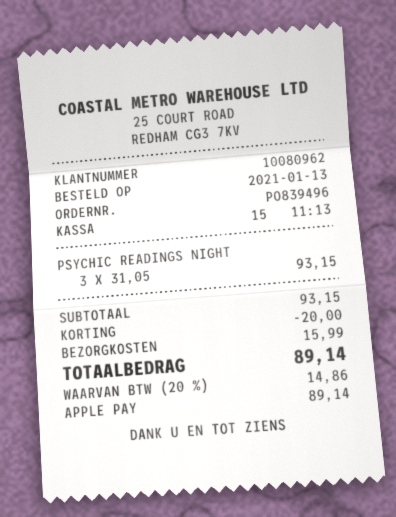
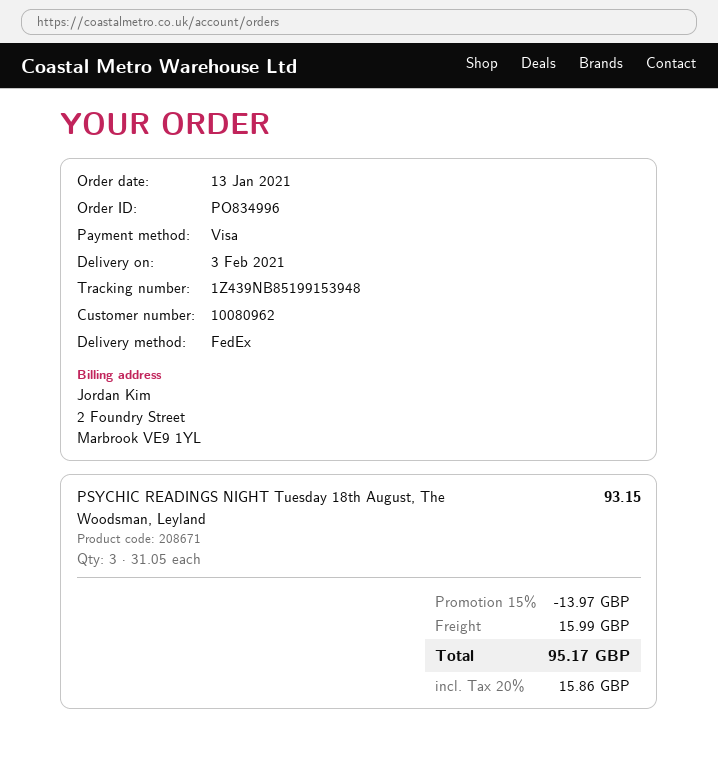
order number: PO839496 -> PO834996
payment method: Apple Pay -> Visa
discount: 20.00 -> 13.97
tax: 20% = 14.86 -> 20% = 15.86
total: 89.14 -> 95.17

